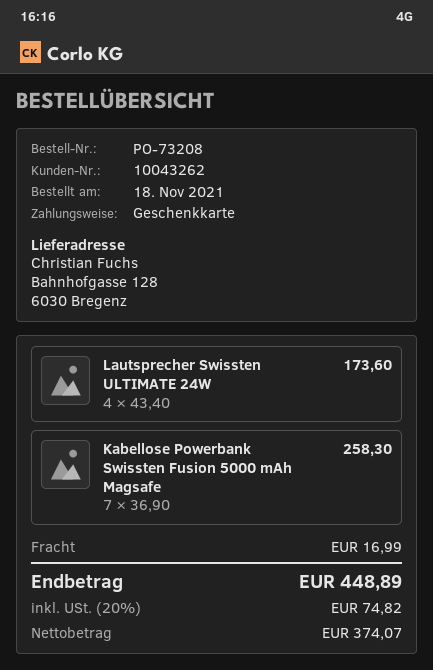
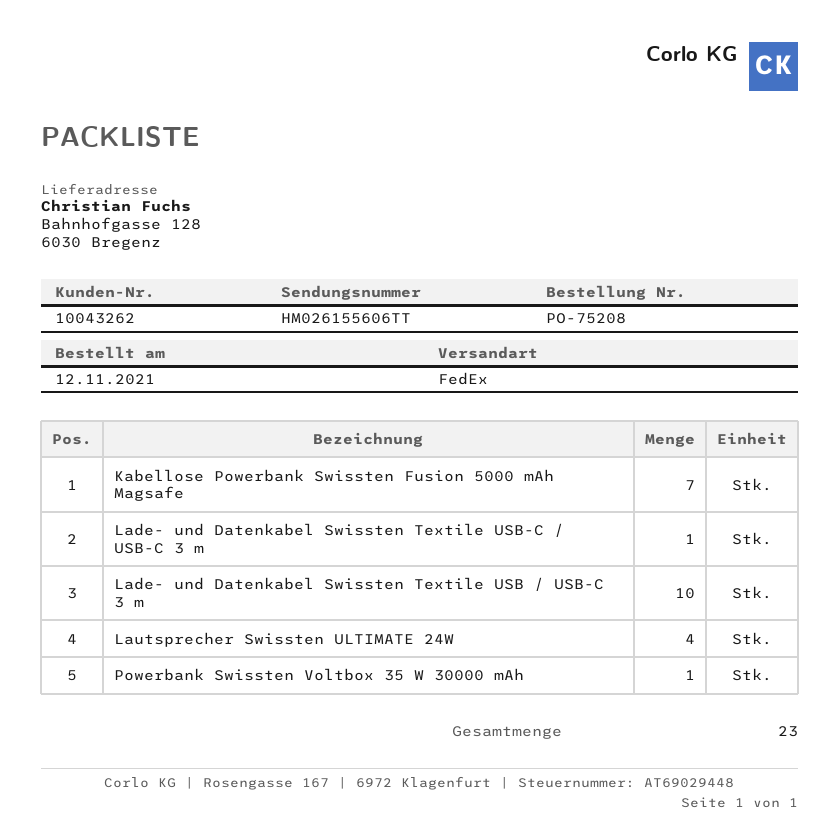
order number: PO-73208 -> PO-75208
order date: 2021-11-18 -> 2021-11-12
Lade- und Datenkabel Swissten Textile USB-C / USB-C 3 m: none -> 1
Lade- und Datenkabel Swissten Textile USB / USB-C 3 m: none -> 10
Powerbank Swissten Voltbox 35 W 30000 mAh: none -> 1

